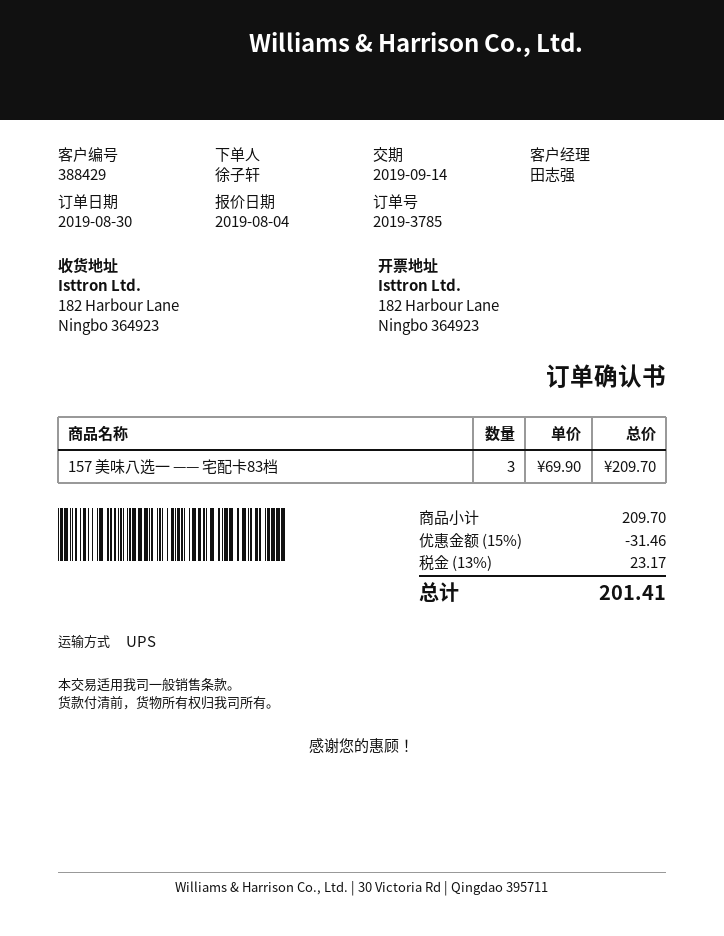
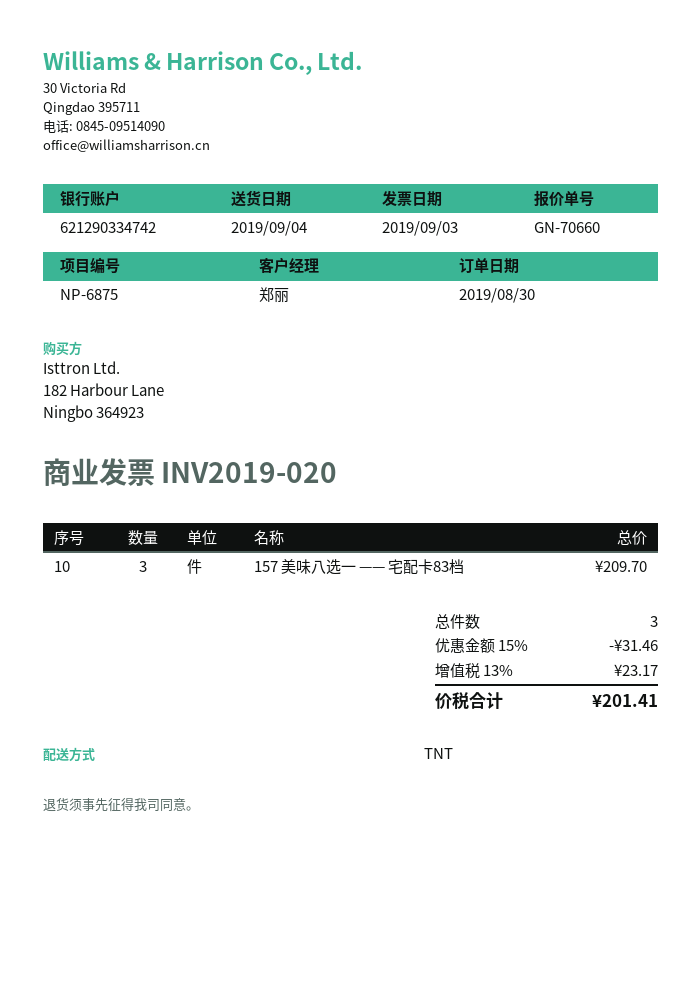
delivery date: 2019-09-14 -> 2019-09-04
sales rep: 田志强 -> 郑丽
shipping method: UPS -> TNT

